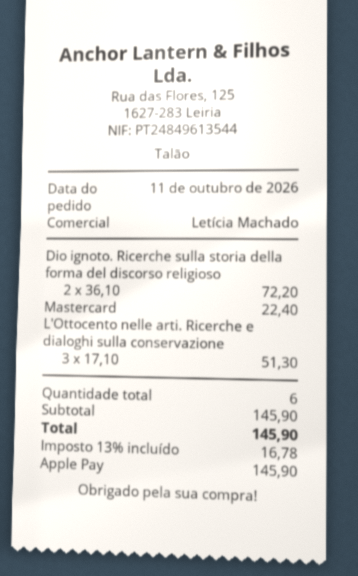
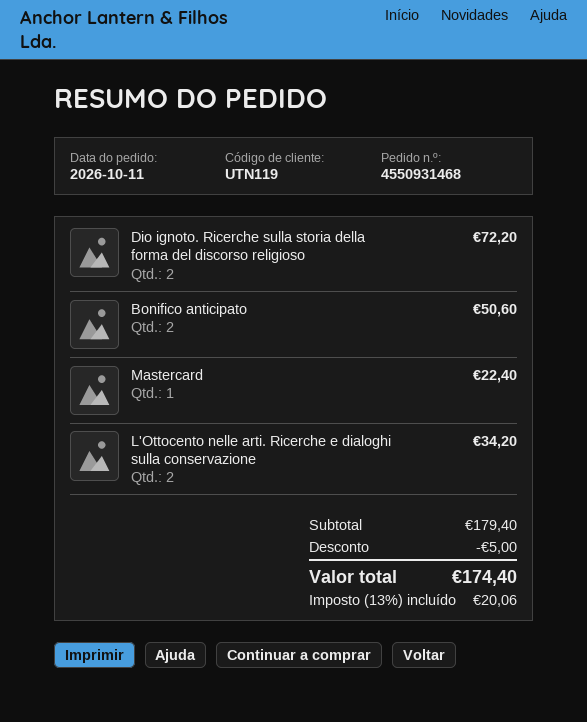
L'Ottocento nelle arti. Ricerche e dialoghi sulla conservazione: 3 for 51.30 -> 2 for 34.20
Bonifico anticipato: none -> 2 for 50.60
subtotal: 145.90 -> 179.40
discount: none -> 5.00
tax: 13% = 16.78 -> 13% = 20.06
total: 145.90 -> 174.40

